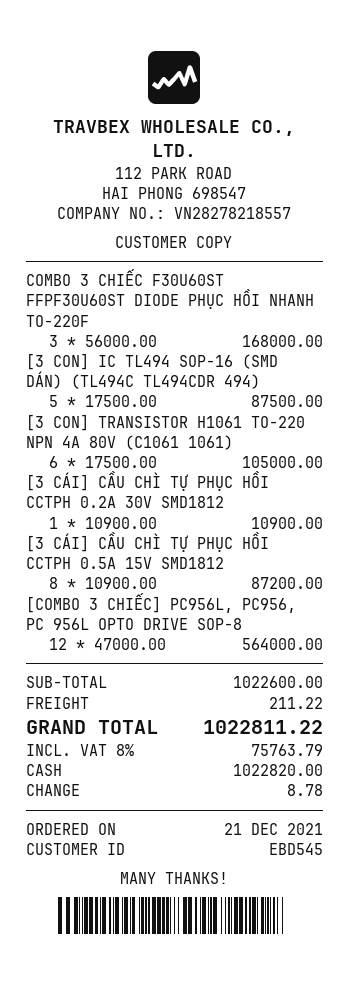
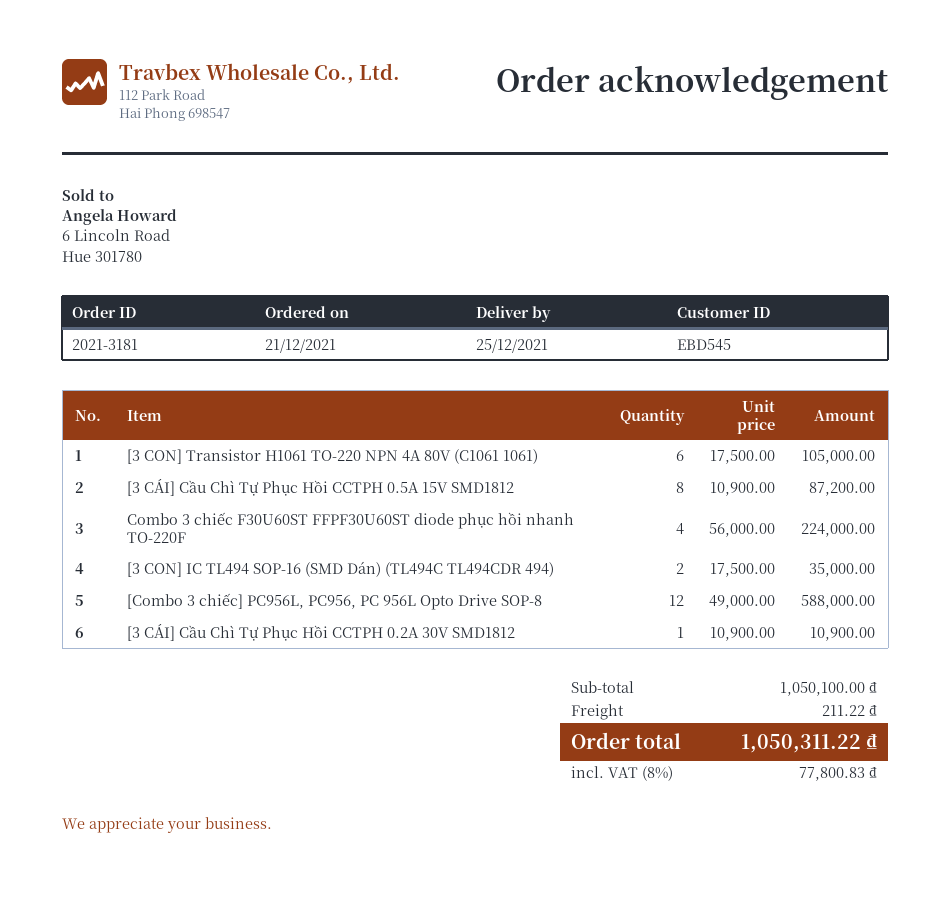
COMBO 3 CHIẾC F30U60ST FFPF30U60ST DIODE PHỤC HỒI NHANH TO-220F: 3 x 56000.00 = 168000.00 -> 4 x 56000.00 = 224000.00
[3 CON] IC TL494 SOP-16 (SMD DÁN) (TL494C TL494CDR 494): 5 x 17500.00 = 87500.00 -> 2 x 17500.00 = 35000.00
[COMBO 3 CHIẾC] PC956L, PC956, PC 956L OPTO DRIVE SOP-8: 12 x 47000.00 = 564000.00 -> 12 x 49000.00 = 588000.00
subtotal: 1022600.00 -> 1050100.00
tax: 8% = 75763.79 -> 8% = 77800.83
total: 1022811.22 -> 1050311.22

